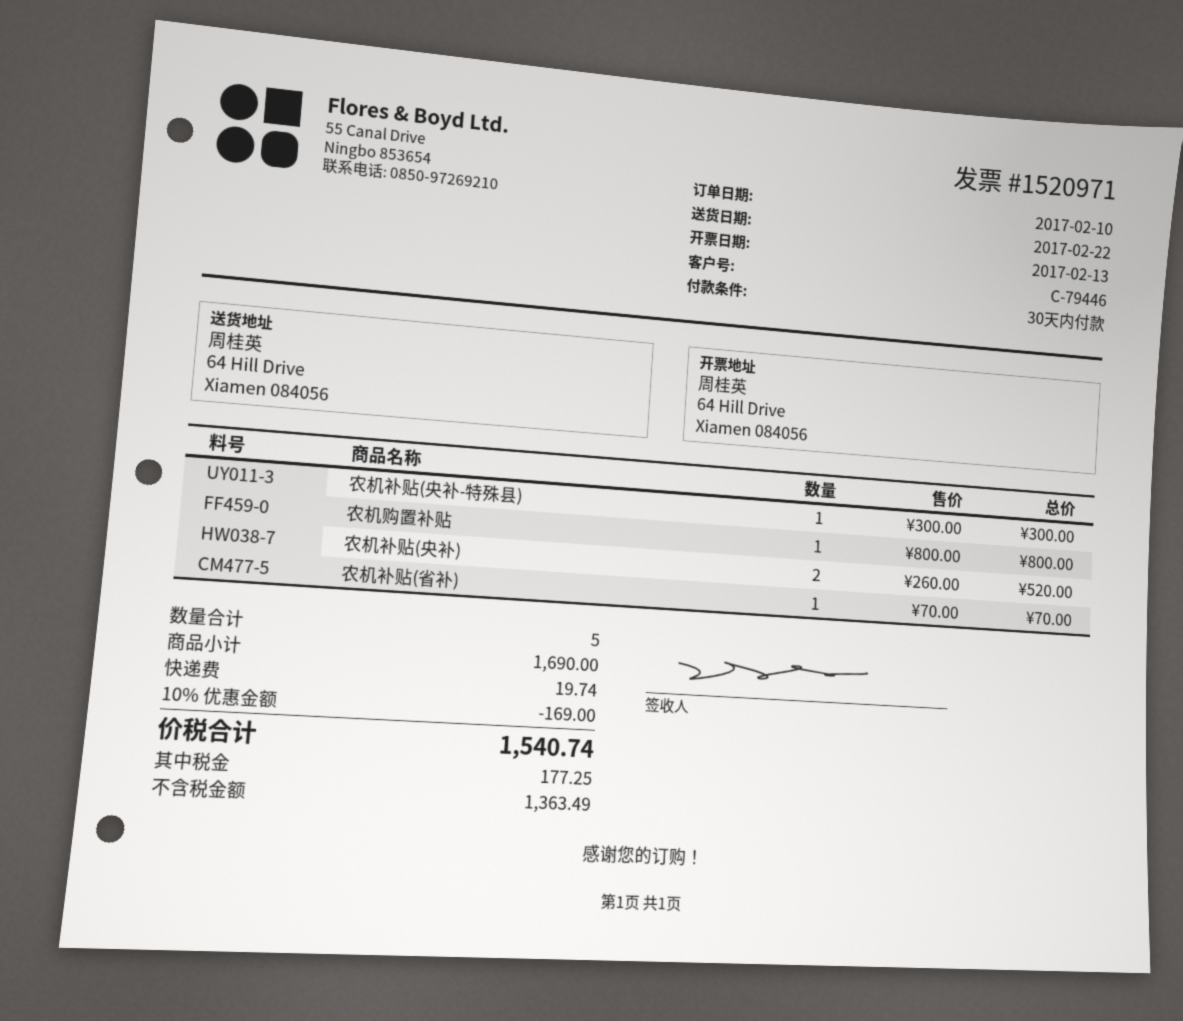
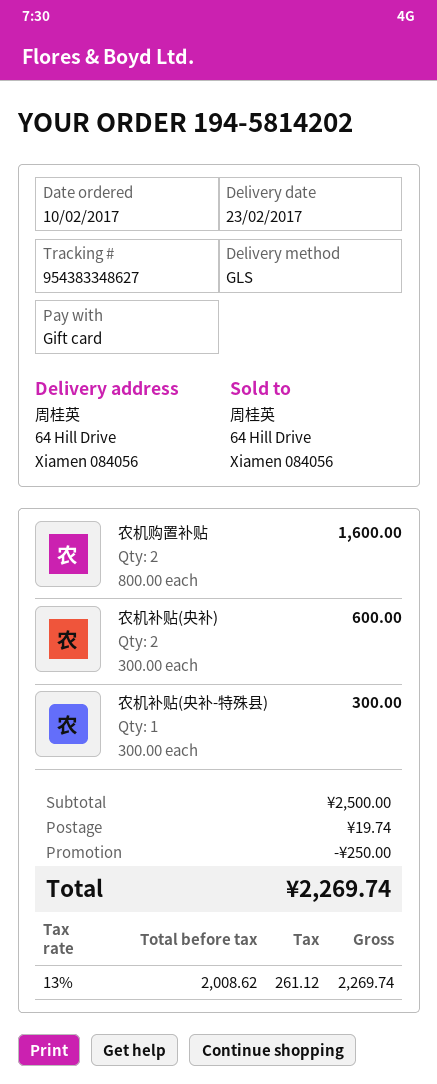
delivery date: 2017-02-22 -> 2017-02-23
农机购置补贴: 1 x 800.00 = 800.00 -> 2 x 800.00 = 1600.00
农机补贴(央补): 2 x 260.00 = 520.00 -> 2 x 300.00 = 600.00
农机补贴(省补): 1 x 70.00 = 70.00 -> none
subtotal: 1690.00 -> 2500.00
discount: 169.00 -> 250.00
net: 1363.49 -> 2008.62
tax: 177.25 -> 261.12
total: 1540.74 -> 2269.74

